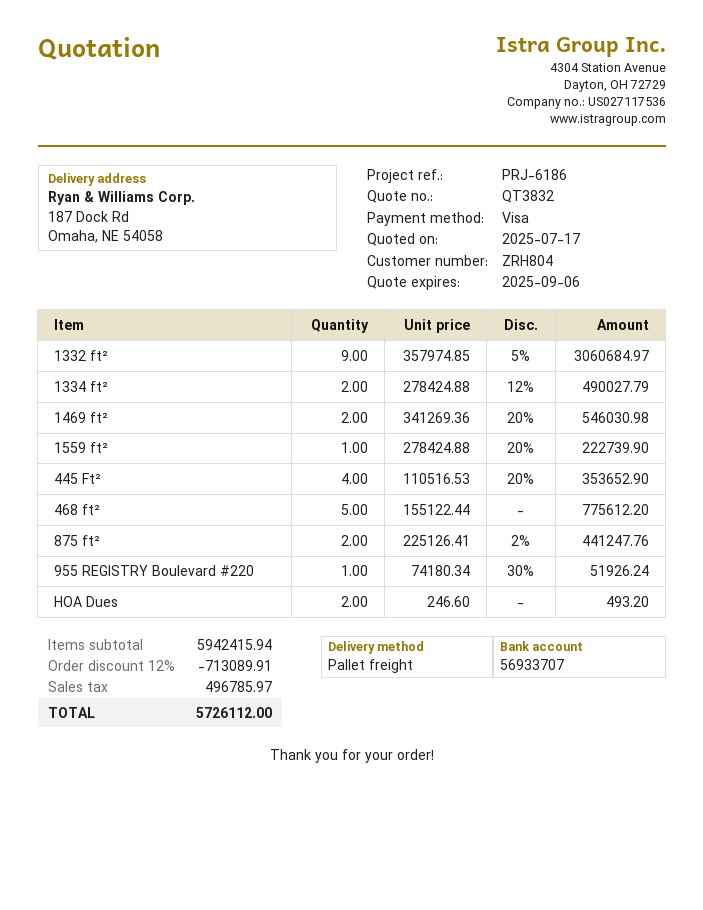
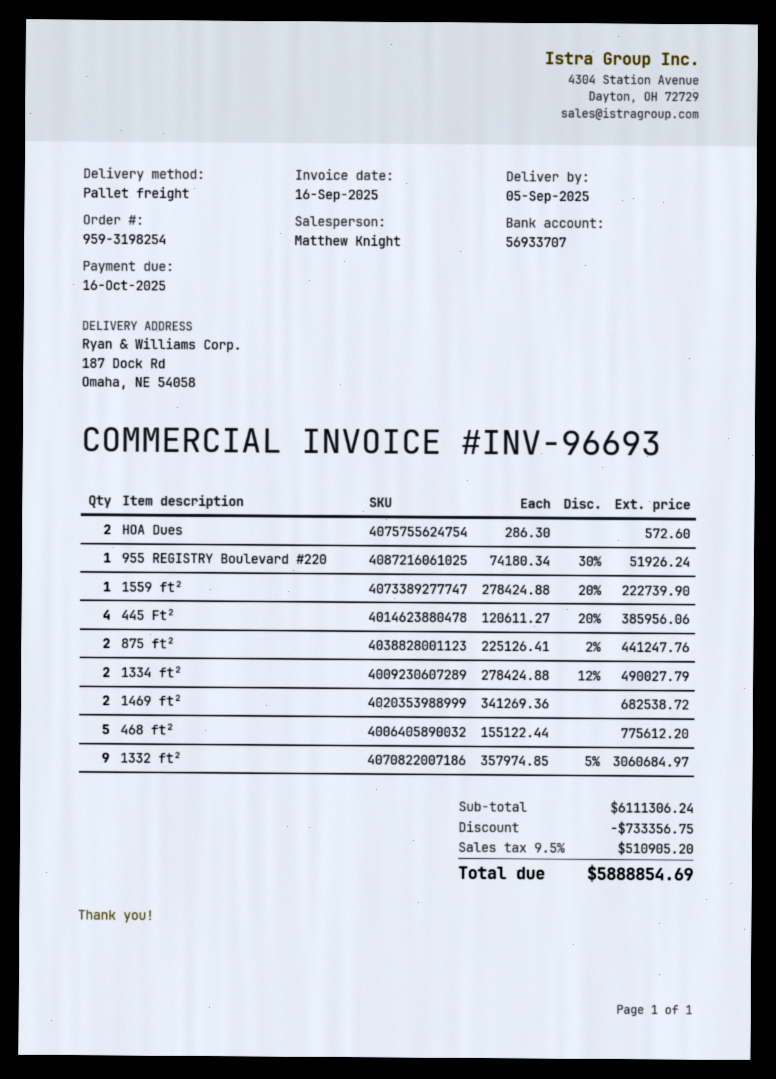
1469 ft²: 2 x 341269.36 - 20% = 546030.98 -> 2 x 341269.36 = 682538.72
445 Ft²: 4 x 110516.53 - 20% = 353652.90 -> 4 x 120611.27 - 20% = 385956.06
HOA Dues: 2 x 246.60 = 493.20 -> 2 x 286.30 = 572.60
subtotal: 5942415.94 -> 6111306.24
discount: 713089.91 -> 733356.75
tax: 496785.97 -> 510905.20
total: 5726112.00 -> 5888854.69

